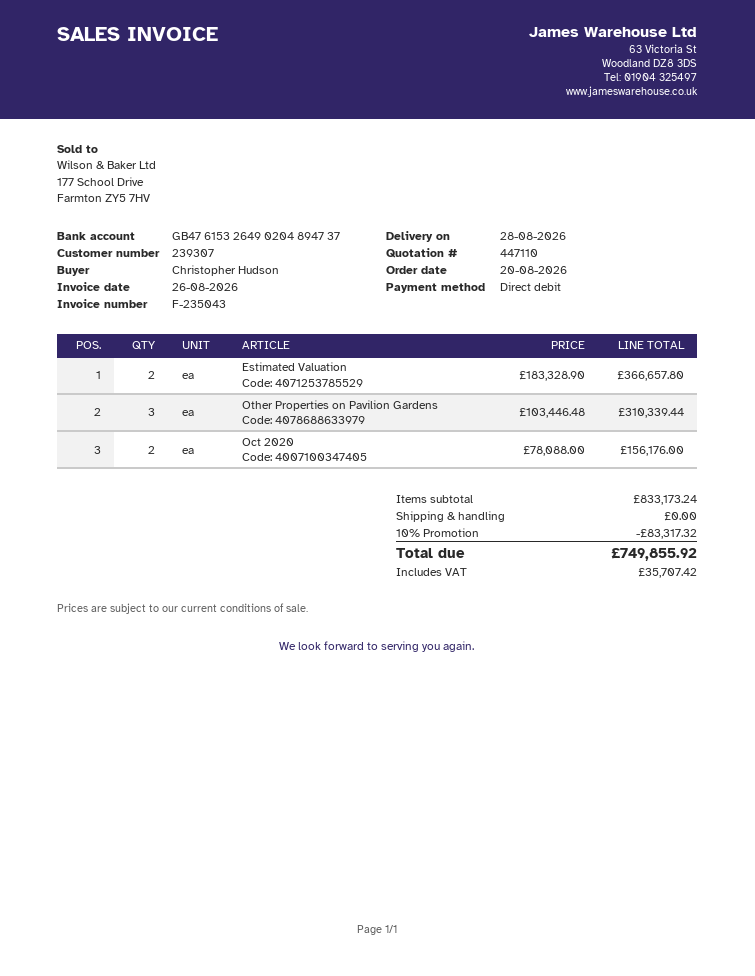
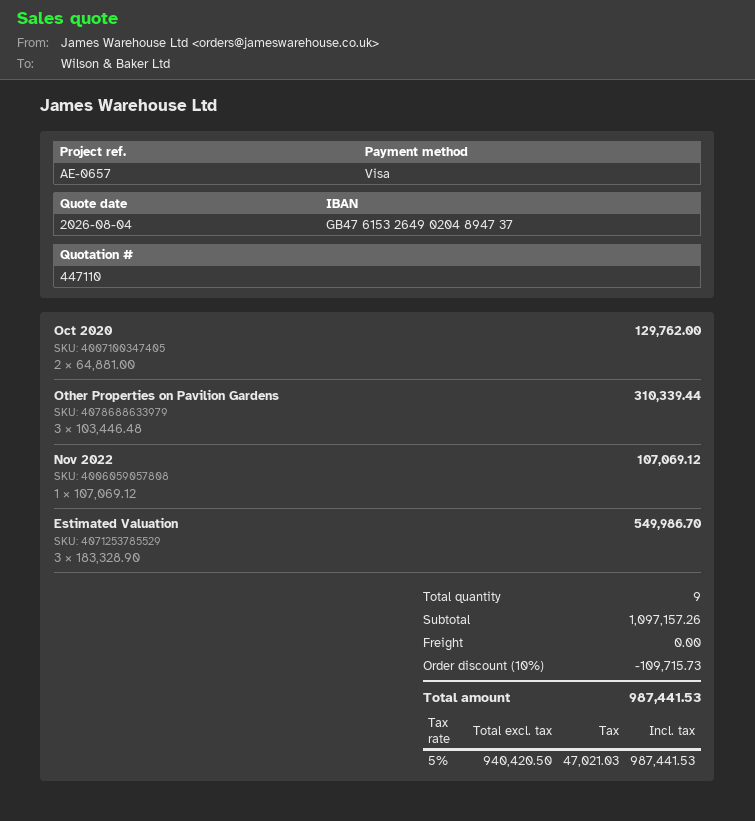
payment method: direct debit -> Visa
Estimated Valuation: 2 x 183328.90 = 366657.80 -> 3 x 183328.90 = 549986.70
Oct 2020: 2 x 78088.00 = 156176.00 -> 2 x 64881.00 = 129762.00
Nov 2022: none -> 1 x 107069.12 = 107069.12
subtotal: 833173.24 -> 1097157.26
discount: 10% = 83317.32 -> 10% = 109715.73
tax: 35707.42 -> 47021.03
total: 749855.92 -> 987441.53

